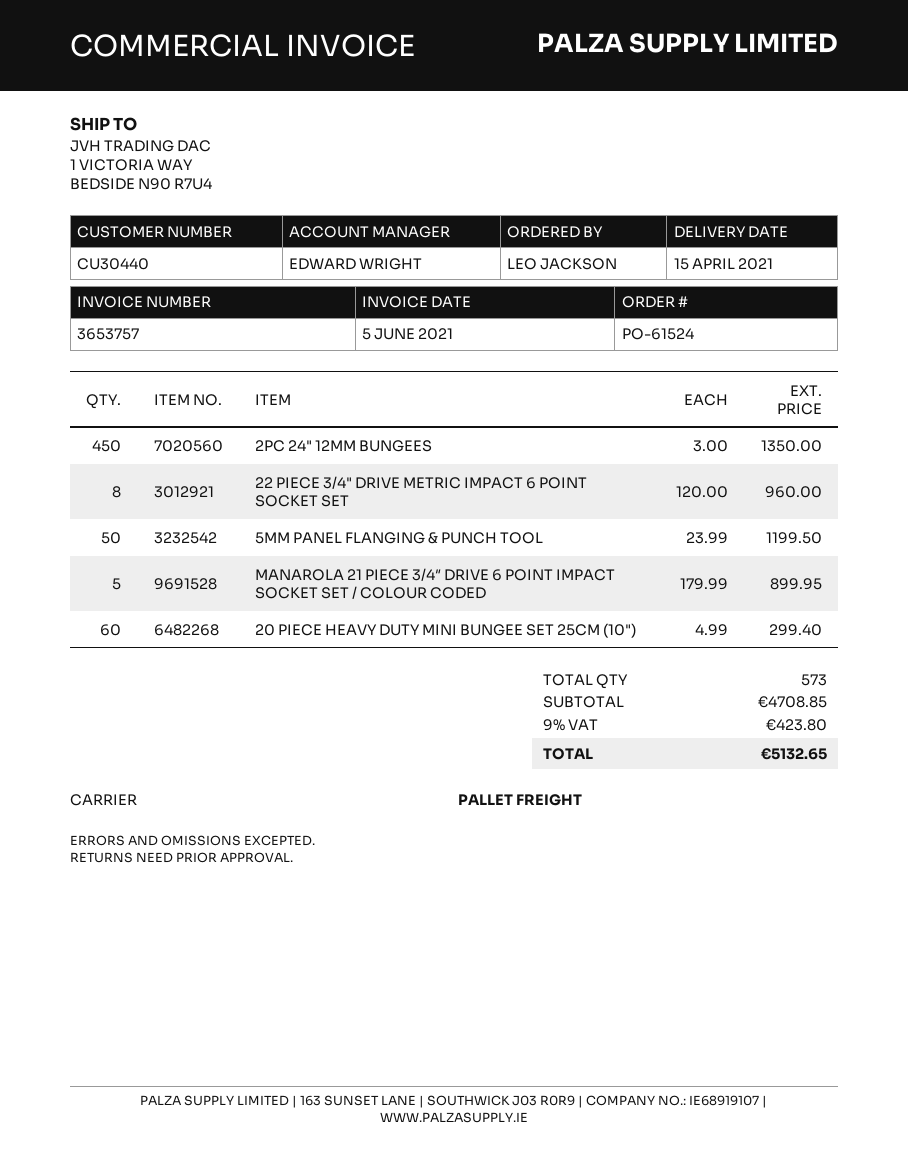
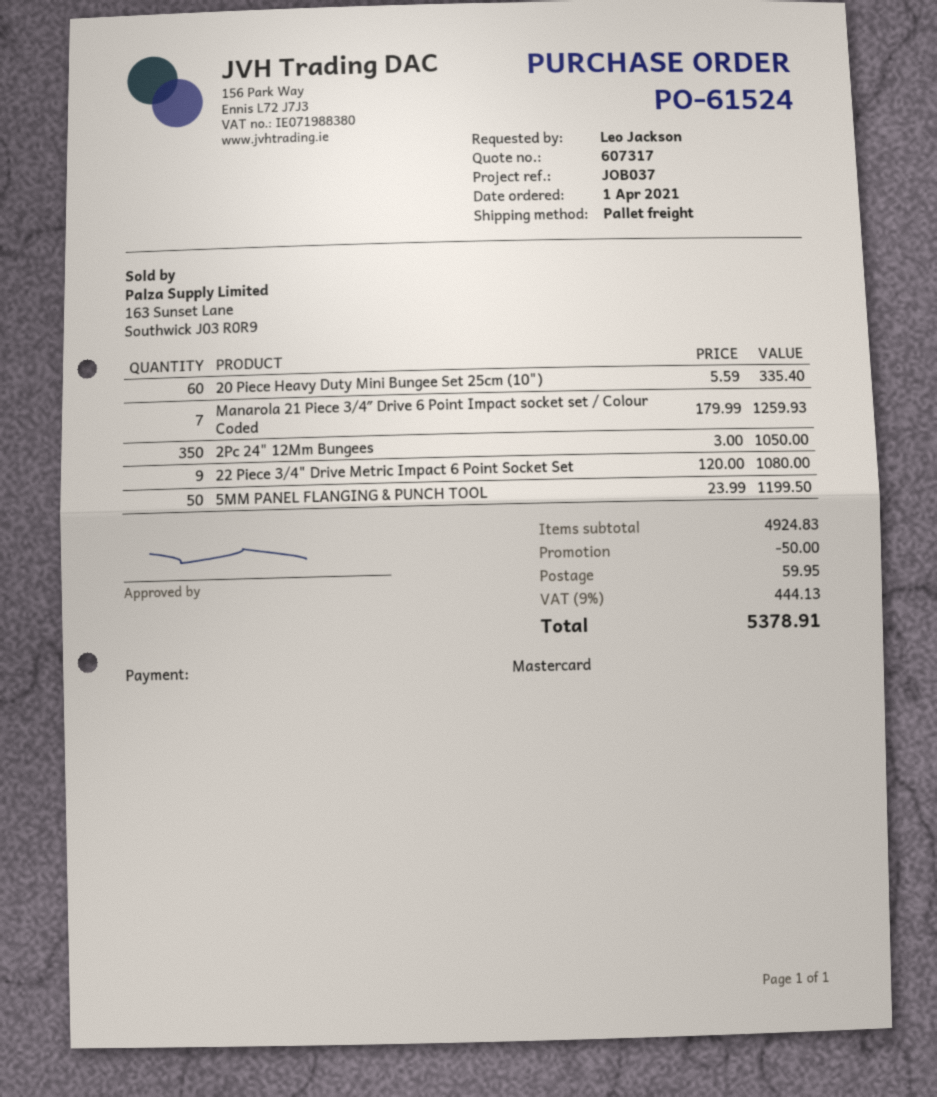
2PC 24" 12MM BUNGEES: 450 x 3.00 = 1350.00 -> 350 x 3.00 = 1050.00
22 PIECE 3/4" DRIVE METRIC IMPACT 6 POINT SOCKET SET: 8 x 120.00 = 960.00 -> 9 x 120.00 = 1080.00
MANAROLA 21 PIECE 3/4″ DRIVE 6 POINT IMPACT SOCKET SET / COLOUR CODED: 5 x 179.99 = 899.95 -> 7 x 179.99 = 1259.93
20 PIECE HEAVY DUTY MINI BUNGEE SET 25CM (10"): 60 x 4.99 = 299.40 -> 60 x 5.59 = 335.40
subtotal: 4708.85 -> 4924.83
discount: none -> 50.00
shipping: none -> 59.95
tax: 9% = 423.80 -> 9% = 444.13
total: 5132.65 -> 5378.91

